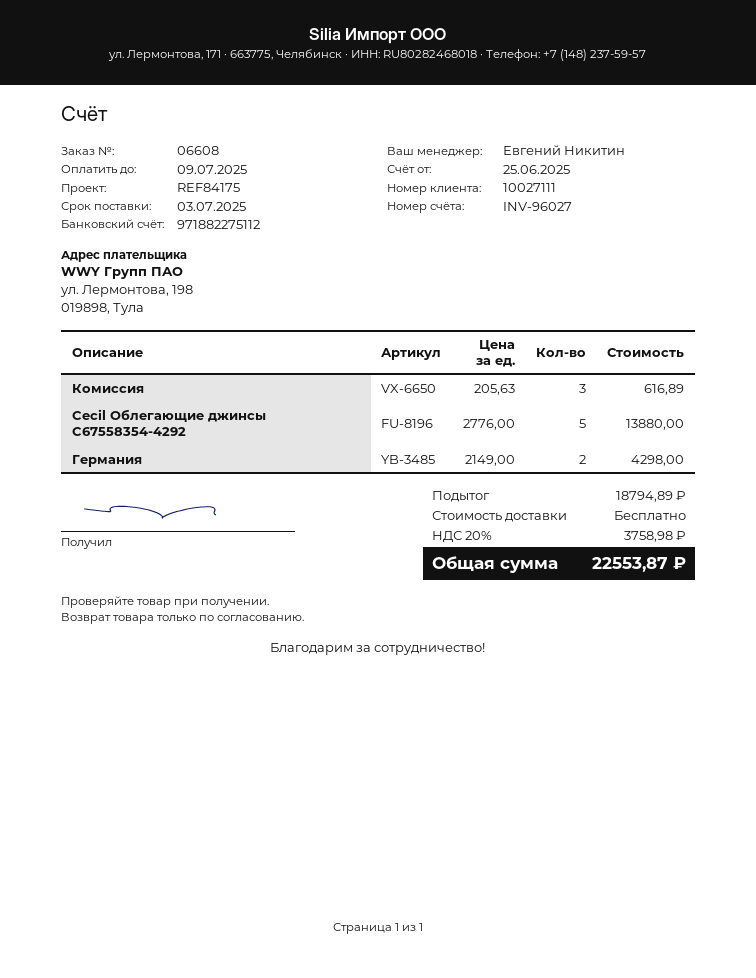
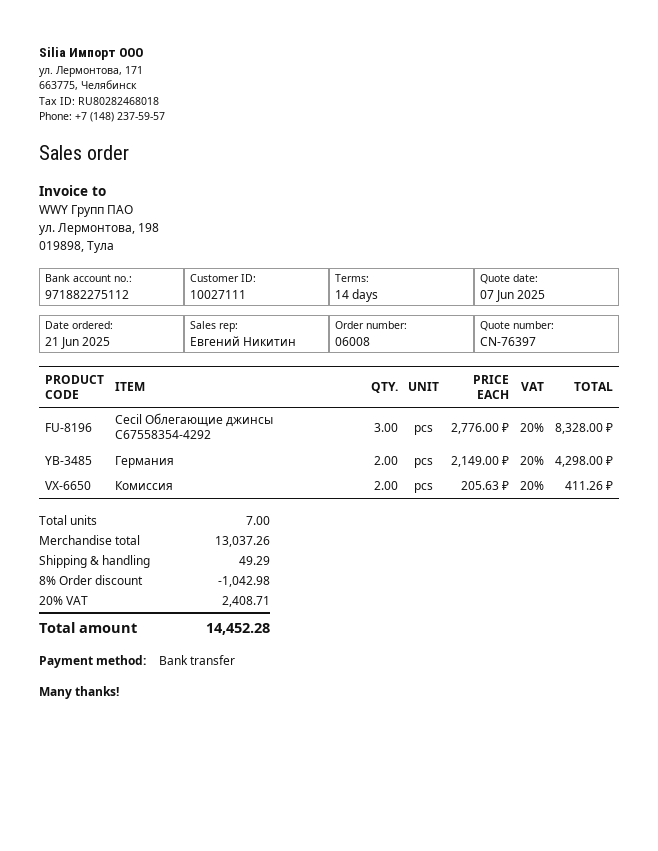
order number: 06608 -> 06008
Комиссия: 3 x 205.63 = 616.89 -> 2 x 205.63 = 411.26
Cecil Облегающие джинсы C67558354-4292: 5 x 2776.00 = 13880.00 -> 3 x 2776.00 = 8328.00
subtotal: 18794.89 -> 13037.26
discount: none -> 8% = 1042.98
shipping: 0.00 -> 49.29
tax: 20% = 3758.98 -> 20% = 2408.71
total: 22553.87 -> 14452.28

